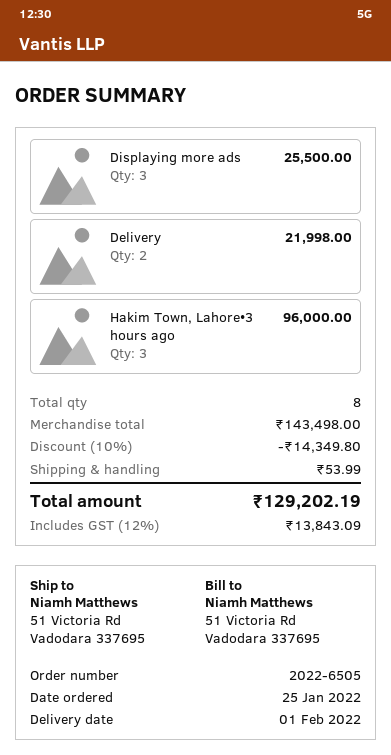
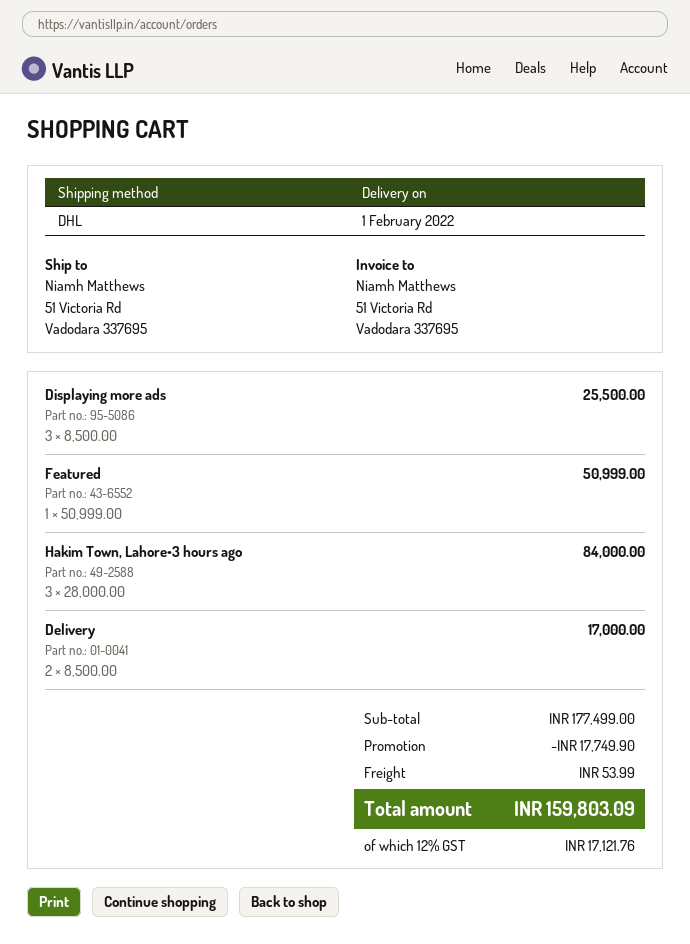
Delivery: 2 for 21998.00 -> 2 for 17000.00
Hakim Town, Lahore•3 hours ago: 3 for 96000.00 -> 3 for 84000.00
Featured: none -> 1 for 50999.00
subtotal: 143498.00 -> 177499.00
discount: 14349.80 -> 17749.90
tax: 12% = 13843.09 -> 12% = 17121.76
total: 129202.19 -> 159803.09

